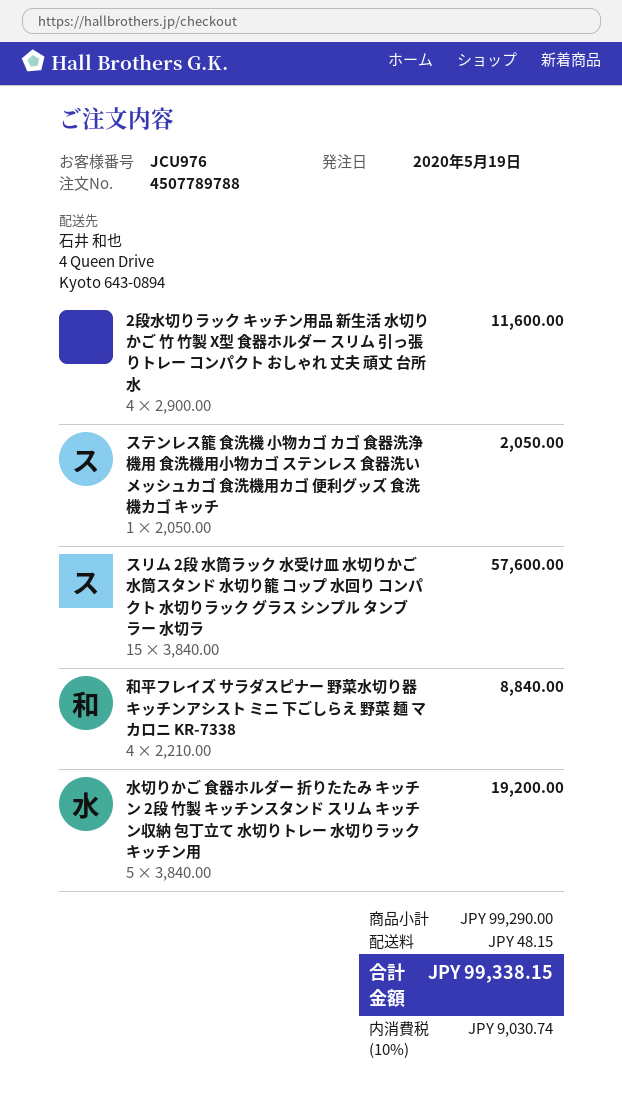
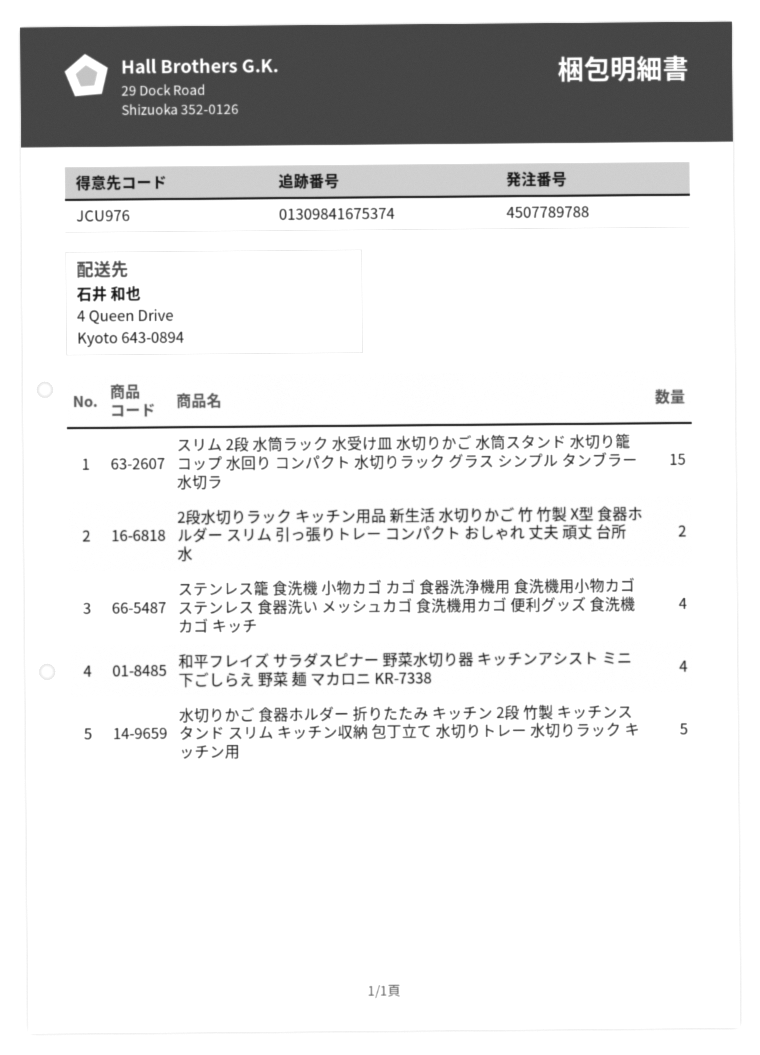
2段水切りラック キッチン用品 新生活 水切りかご 竹 竹製 X型 食器ホルダー スリム 引っ張りトレー コンパクト おしゃれ 丈夫 頑丈 台所 水: 4 -> 2
ステンレス籠 食洗機 小物カゴ カゴ 食器洗浄機用 食洗機用小物カゴ ステンレス 食器洗い メッシュカゴ 食洗機用カゴ 便利グッズ 食洗機カゴ キッチ: 1 -> 4

